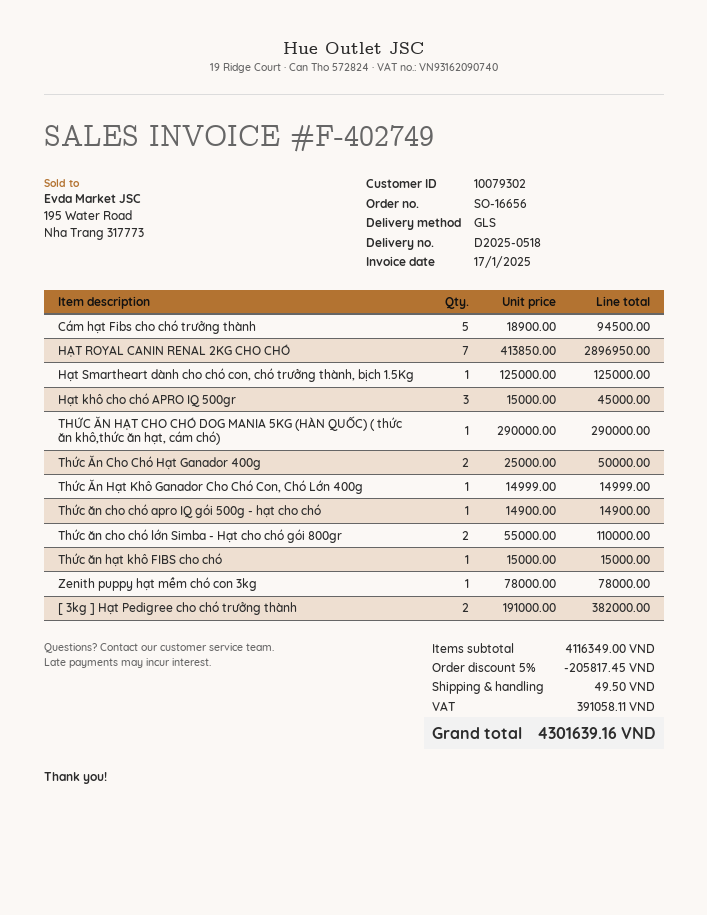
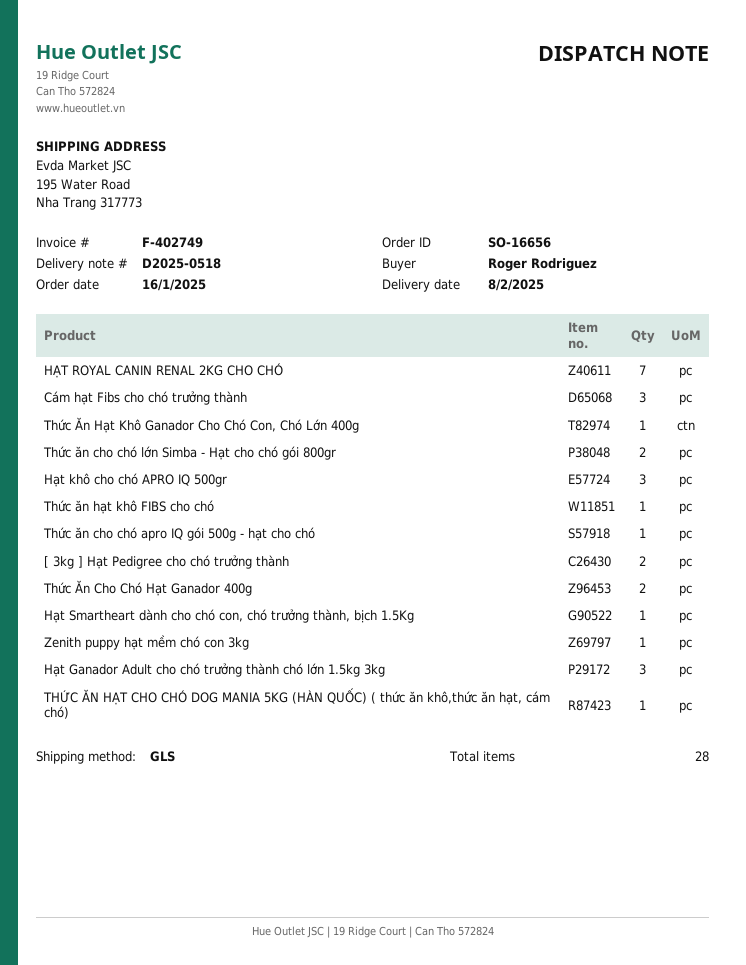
Cám hạt Fibs cho chó trưởng thành: 5 -> 3
Hạt Ganador Adult cho chó trưởng thành chó lớn 1.5kg 3kg: none -> 3

